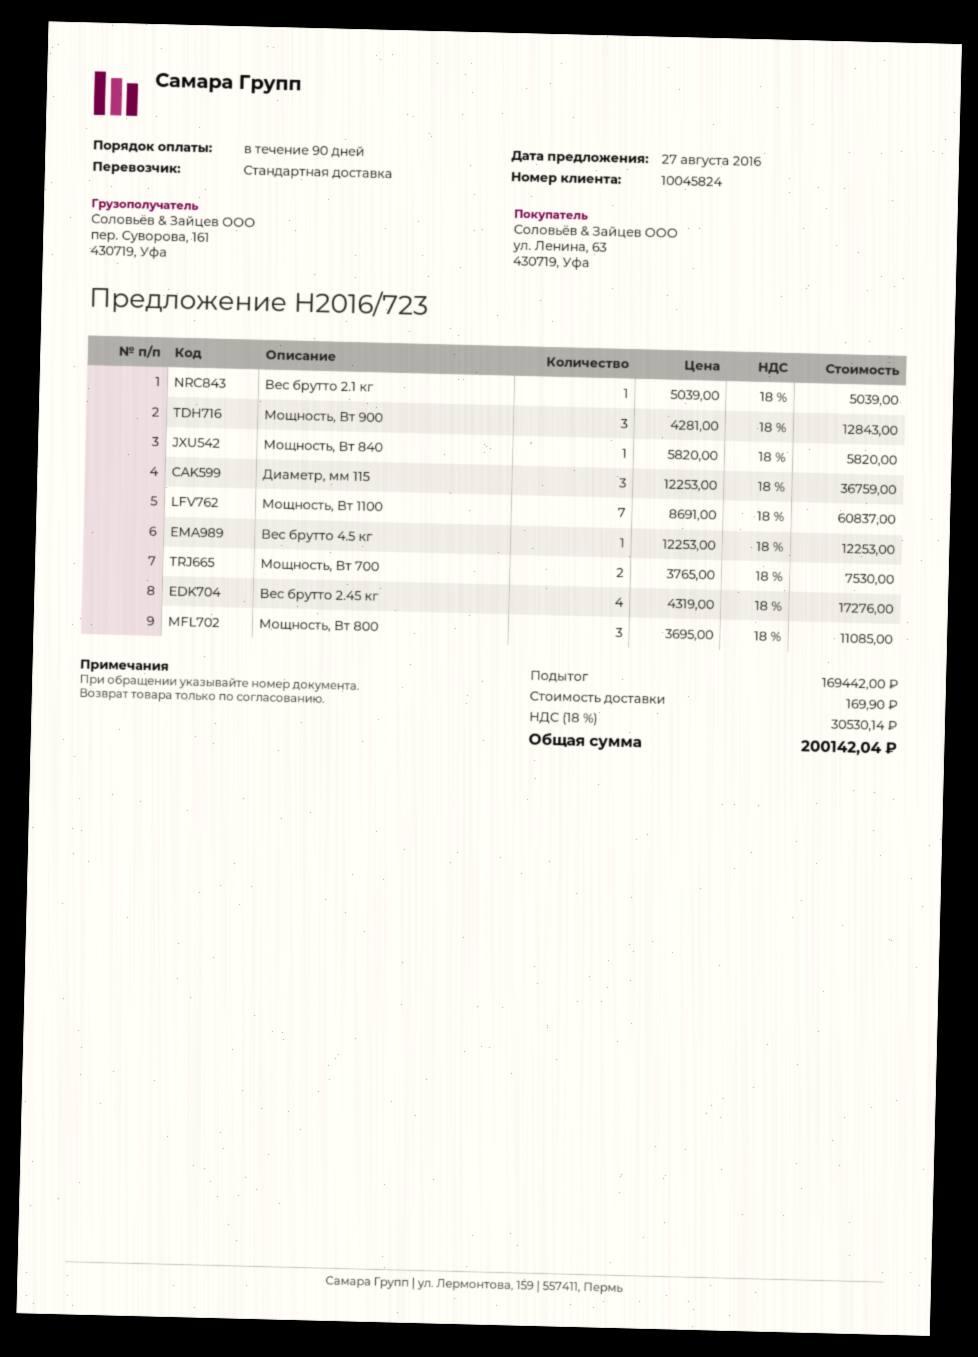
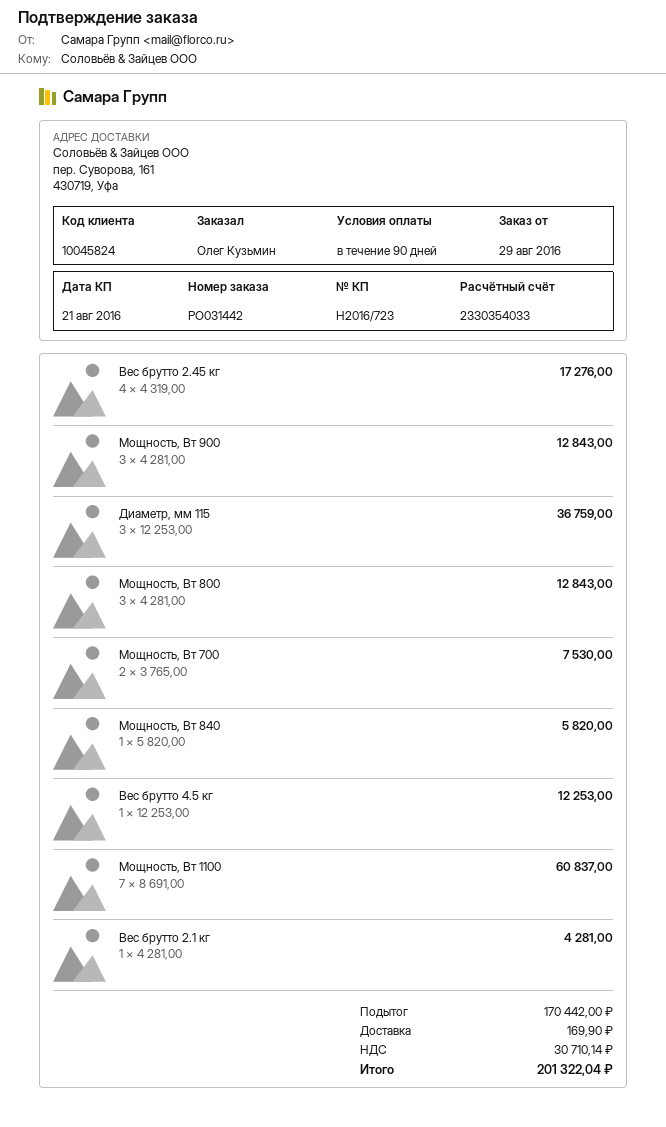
quote date: 2016-08-27 -> 2016-08-21
Вес брутто 2.1 кг: 1 x 5039.00 = 5039.00 -> 1 x 4281.00 = 4281.00
Мощность, Вт 800: 3 x 3695.00 = 11085.00 -> 3 x 4281.00 = 12843.00
subtotal: 169442.00 -> 170442.00
tax: 30530.14 -> 30710.14
total: 200142.04 -> 201322.04

